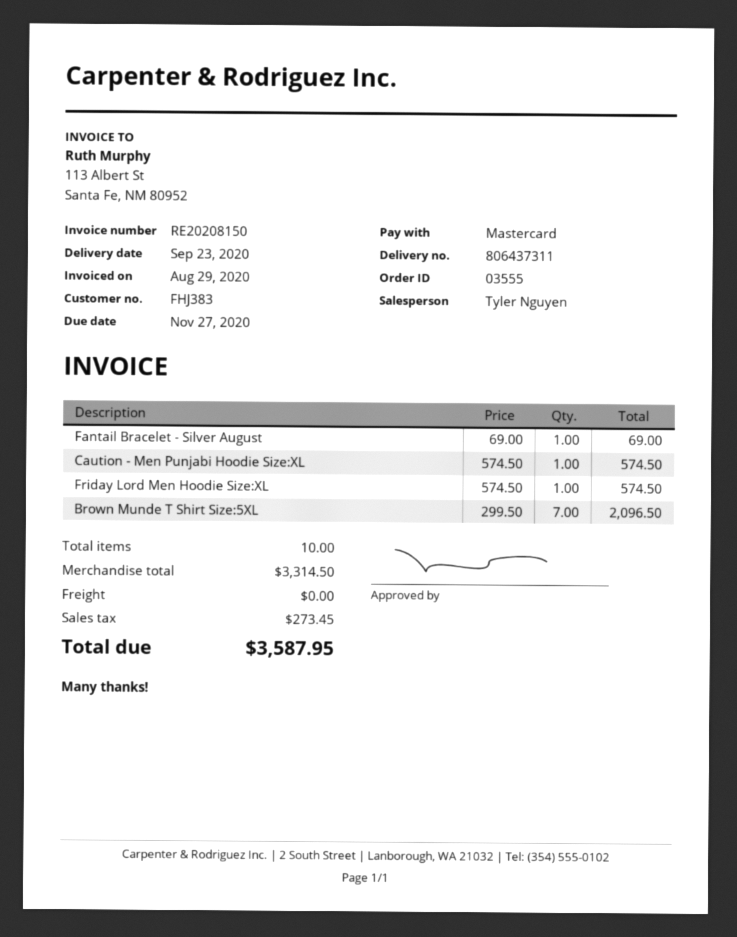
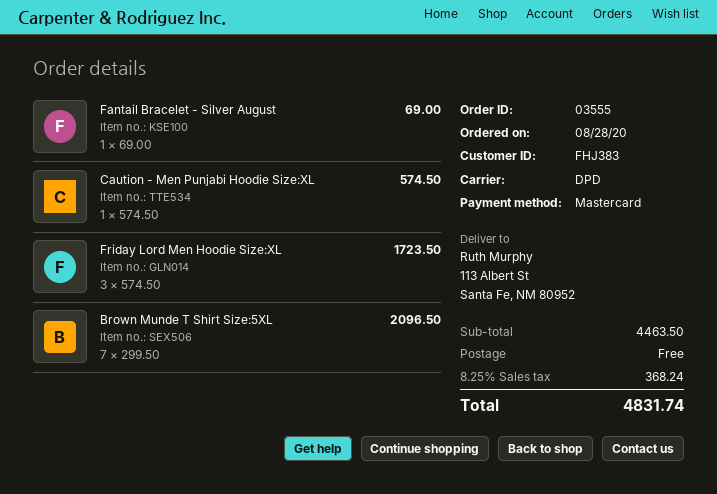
Friday Lord Men Hoodie Size:XL: 1 x 574.50 = 574.50 -> 3 x 574.50 = 1723.50
subtotal: 3314.50 -> 4463.50
tax: 273.45 -> 368.24
total: 3587.95 -> 4831.74

